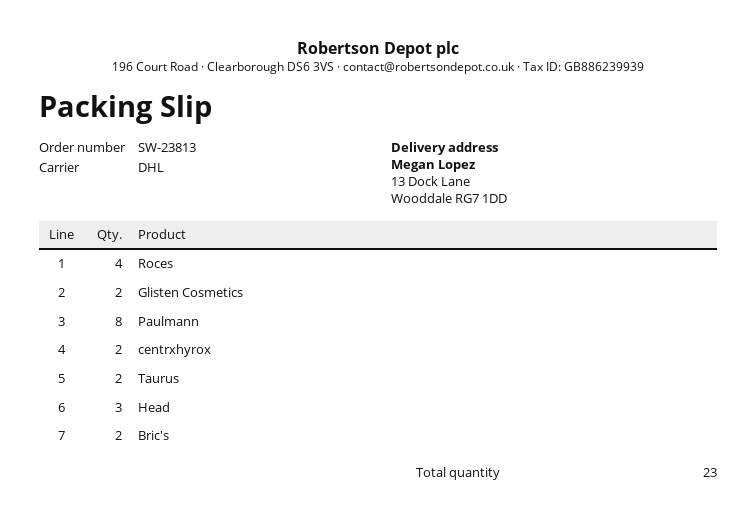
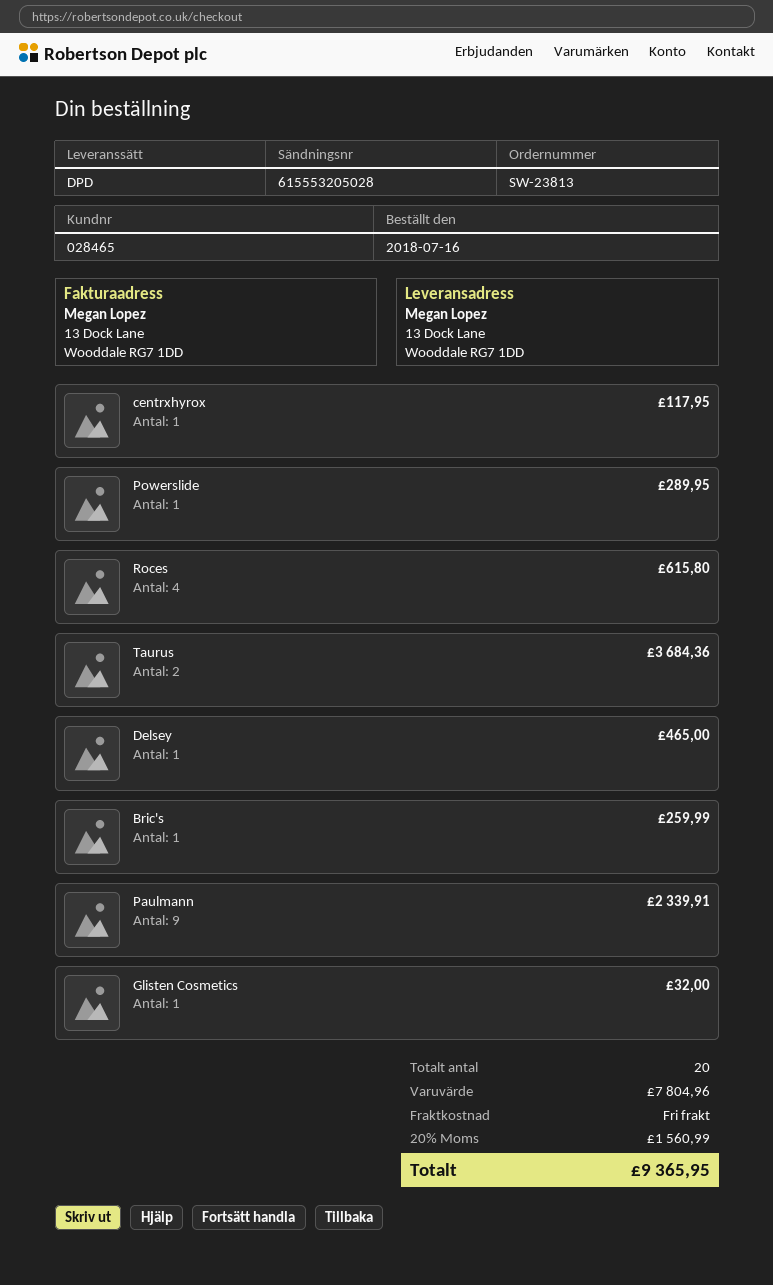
shipping method: DHL -> DPD
Glisten Cosmetics: 2 -> 1
Paulmann: 8 -> 9
centrxhyrox: 2 -> 1
Head: 3 -> none
Bric's: 2 -> 1
Powerslide: none -> 1
Delsey: none -> 1
total quantity: 23 -> 20

